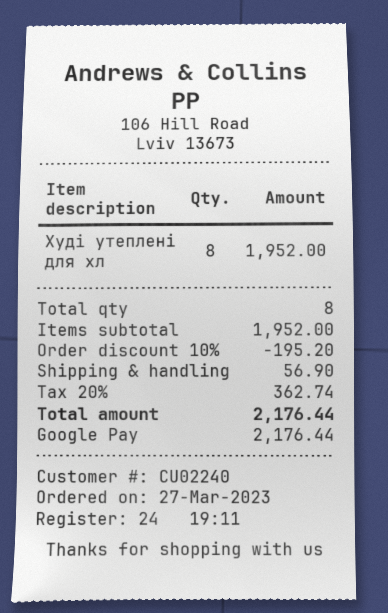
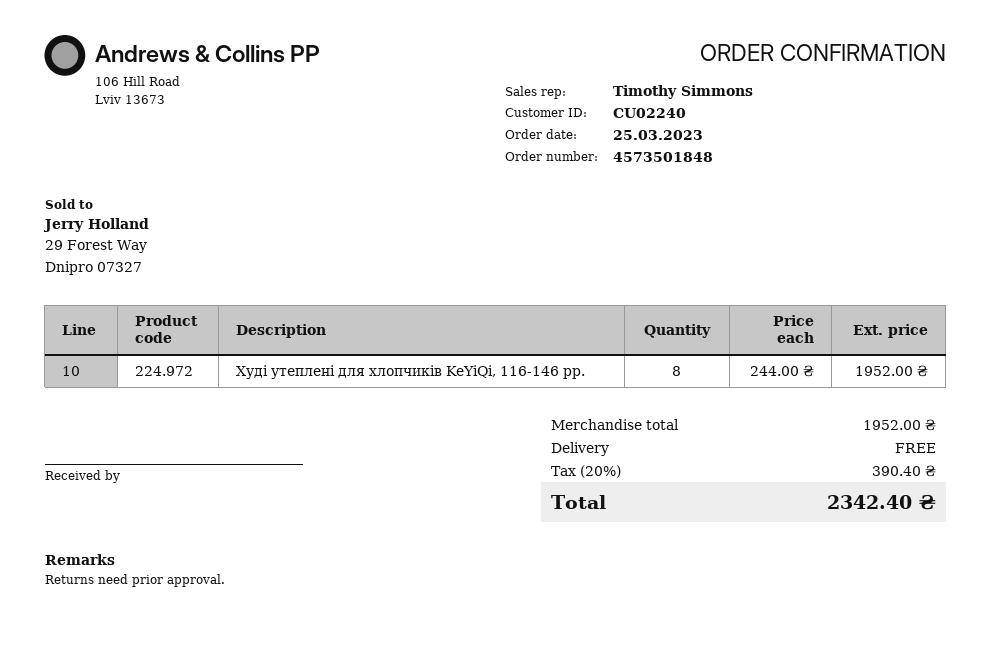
order date: 2023-03-27 -> 2023-03-25
discount: 10% = 195.20 -> none
shipping: 56.90 -> 0.00
tax: 20% = 362.74 -> 20% = 390.40
total: 2176.44 -> 2342.40

